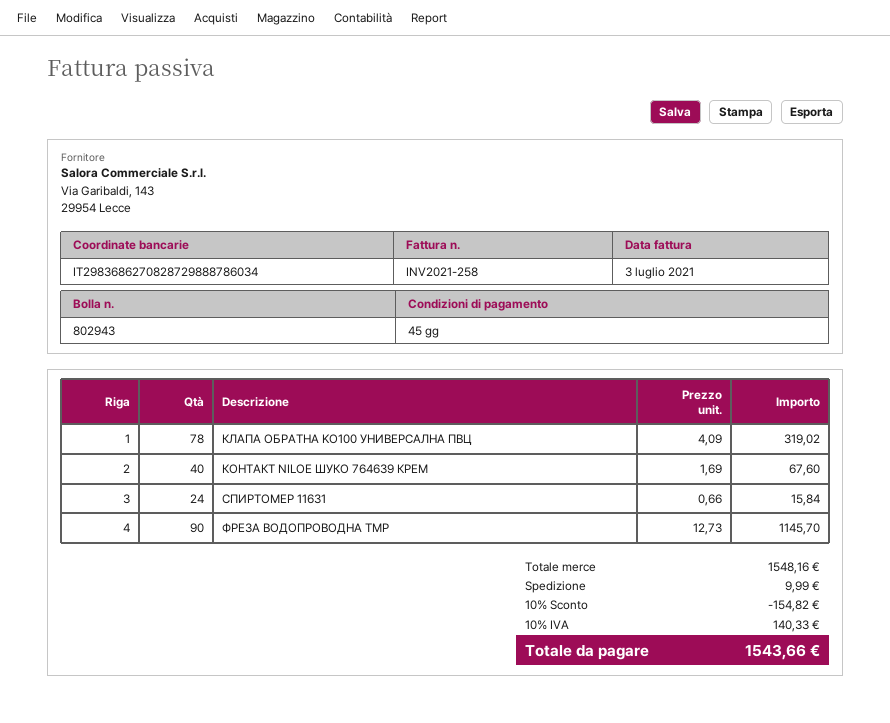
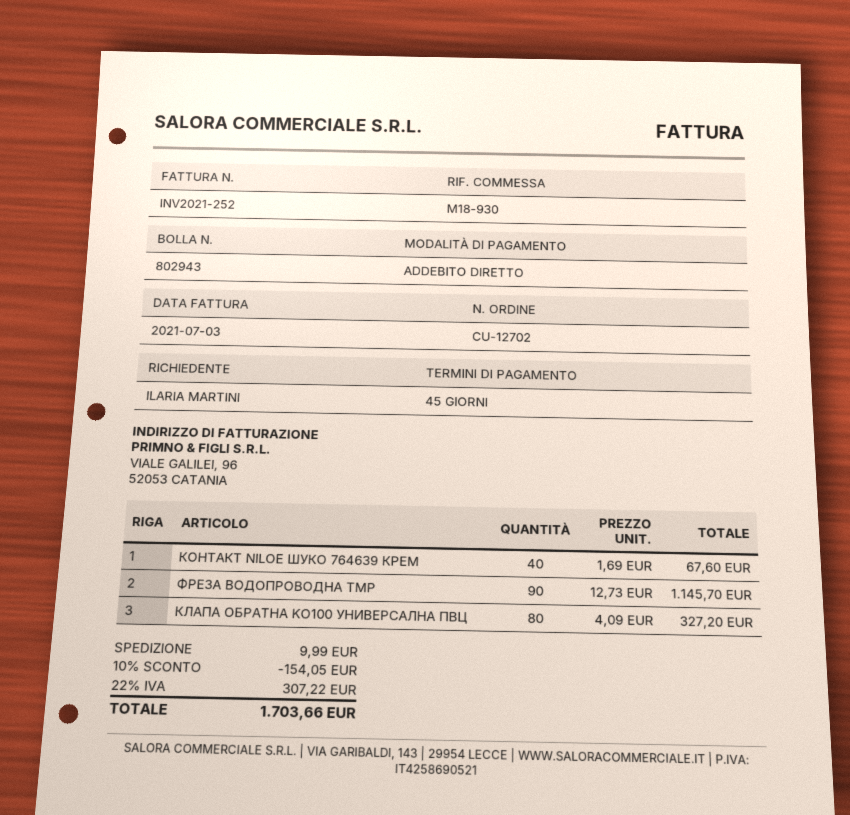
invoice number: INV2021-258 -> INV2021-252
КЛАПА ОБРАТНА KO100 УНИВЕРСАЛНА ПВЦ: 78 x 4.09 = 319.02 -> 80 x 4.09 = 327.20
СПИРТОМЕР 11631: 24 x 0.66 = 15.84 -> none
discount: 10% = 154.82 -> 10% = 154.05
tax: 10% = 140.33 -> 22% = 307.22
total: 1543.66 -> 1703.66

